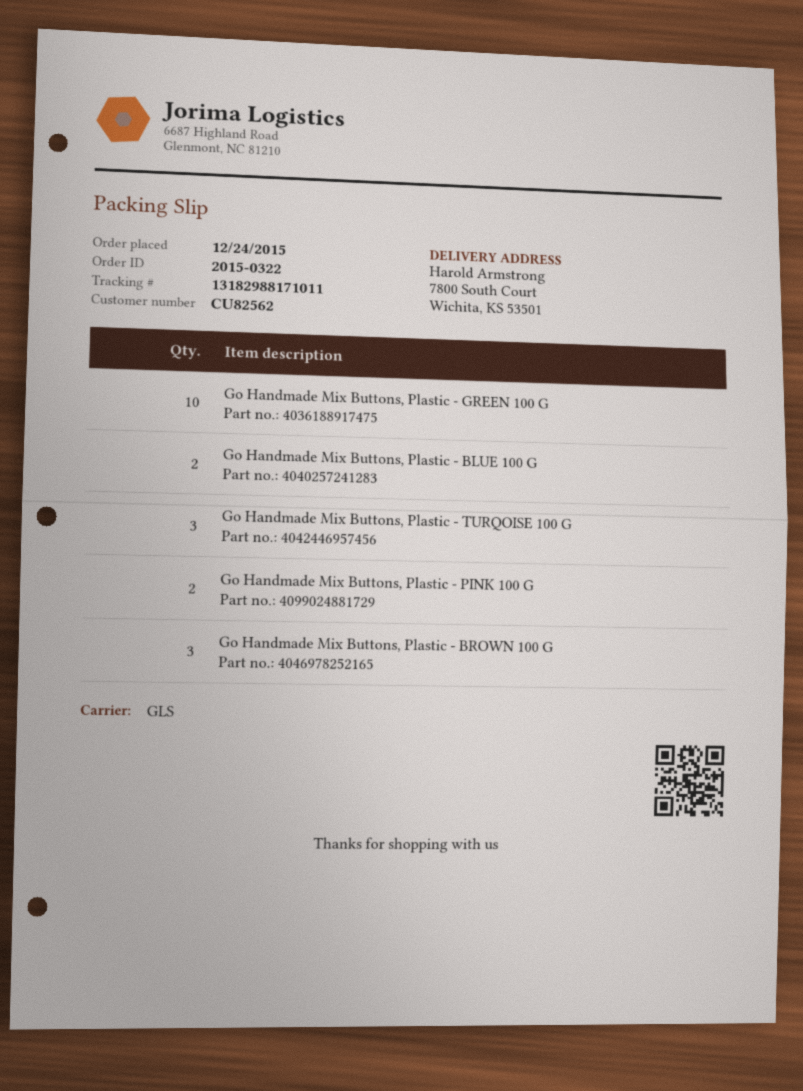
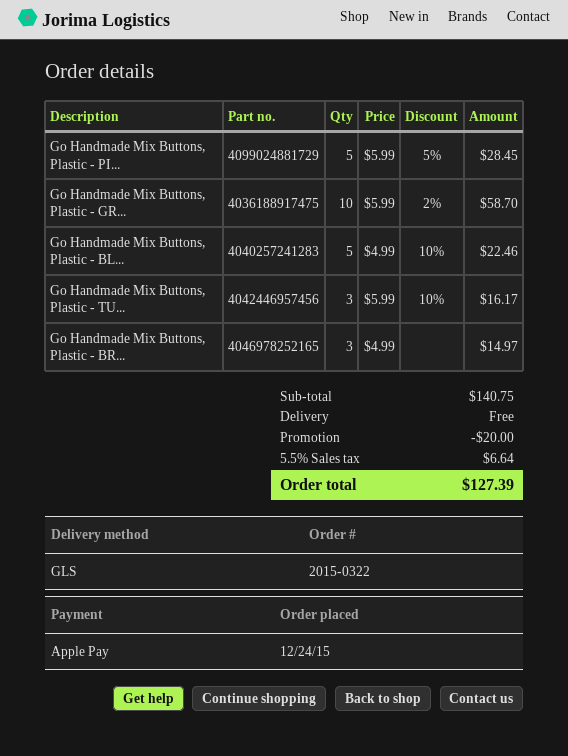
Go Handmade Mix Buttons, Plastic - BLUE 100 G: 2 -> 5
Go Handmade Mix Buttons, Plastic - PINK 100 G: 2 -> 5

